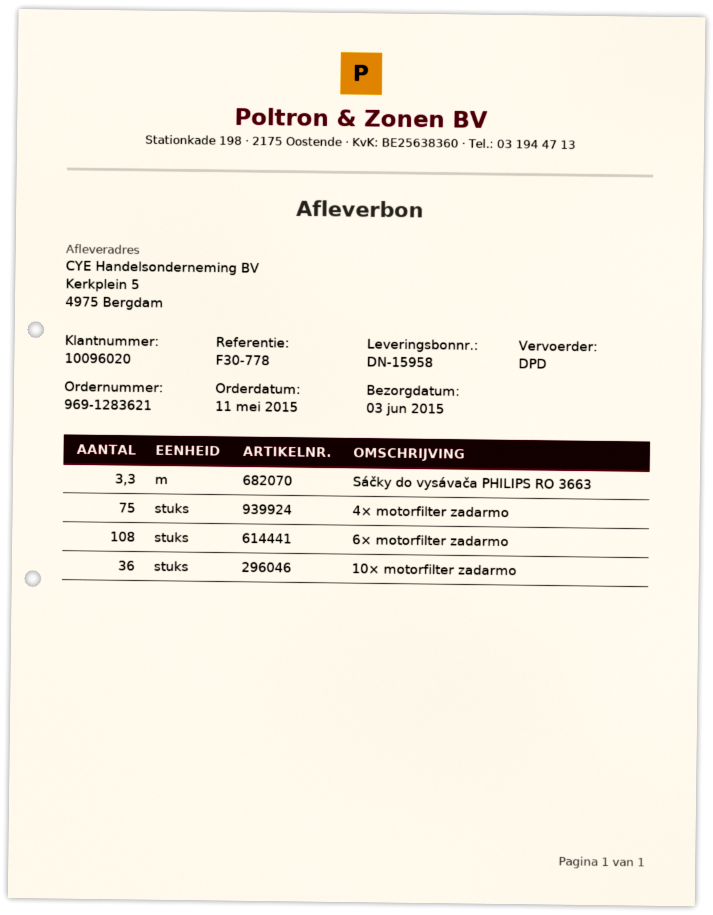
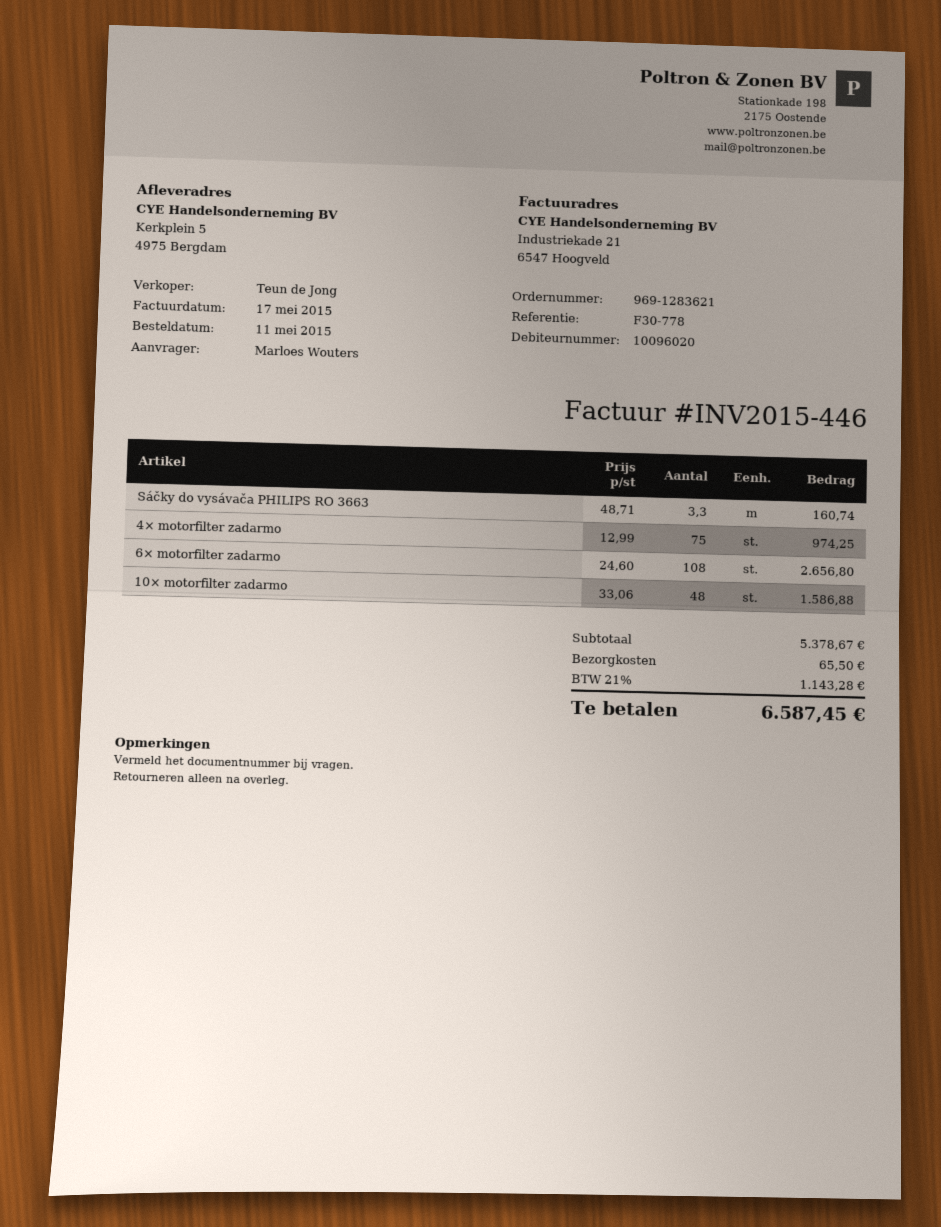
10× motorfilter zadarmo: 36 -> 48

